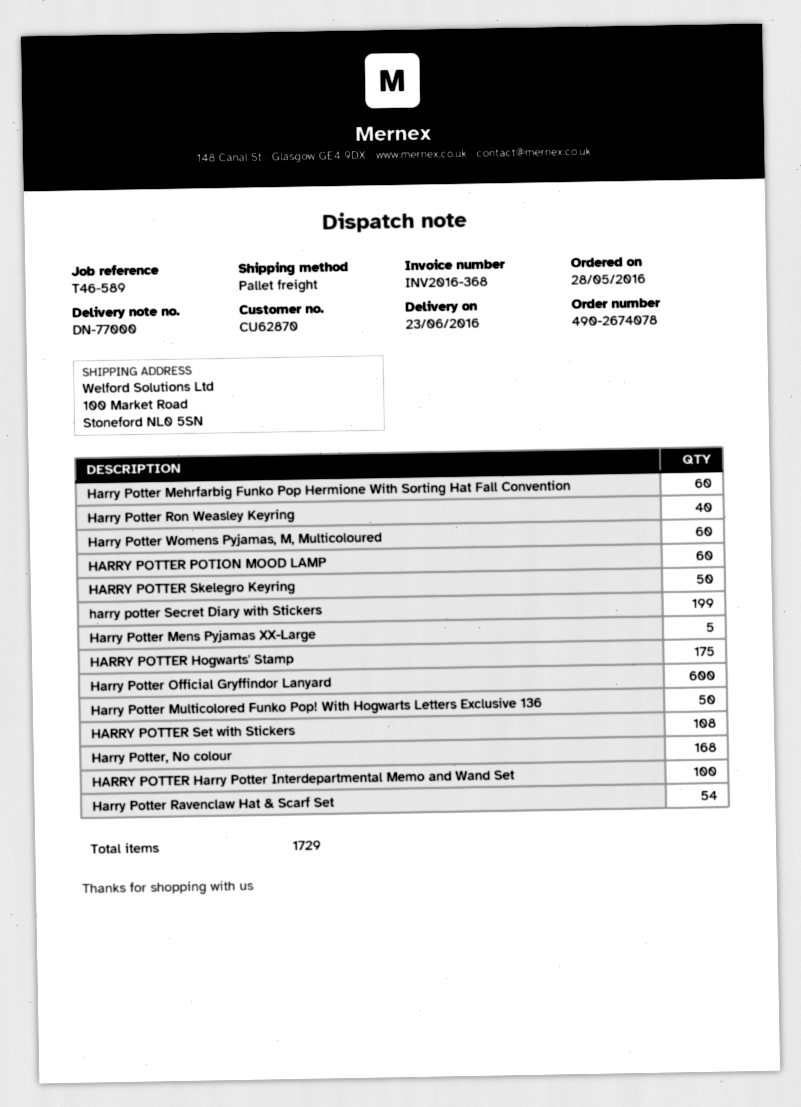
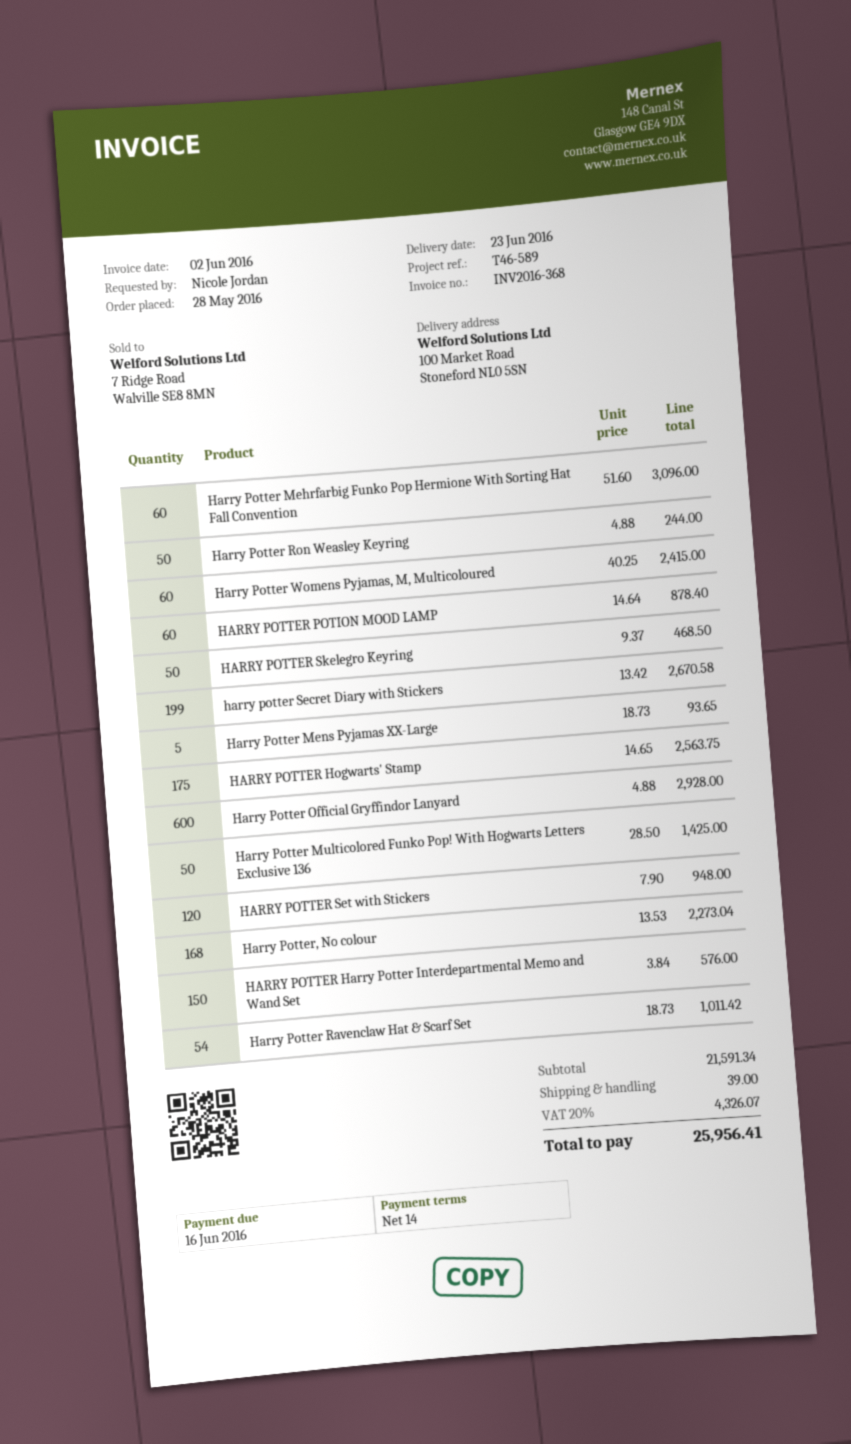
Harry Potter Ron Weasley Keyring: 40 -> 50
HARRY POTTER Set with Stickers: 108 -> 120
HARRY POTTER Harry Potter Interdepartmental Memo and Wand Set: 100 -> 150

